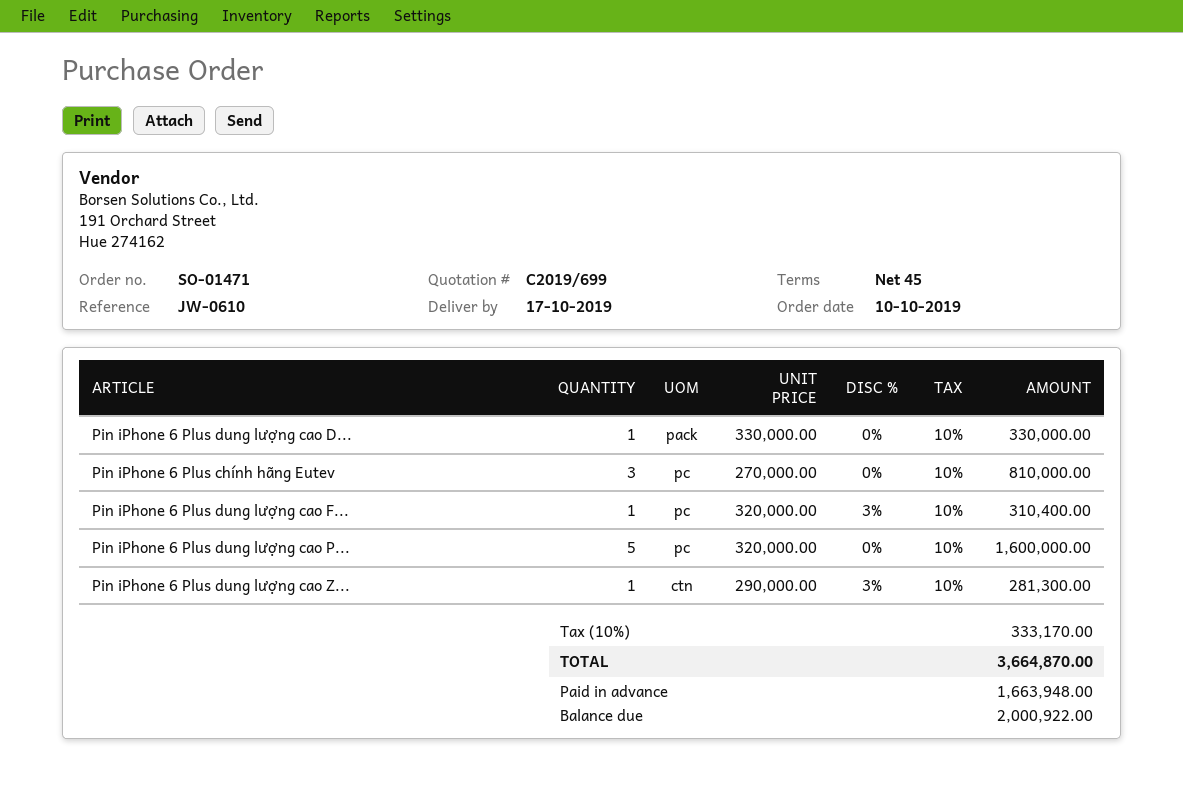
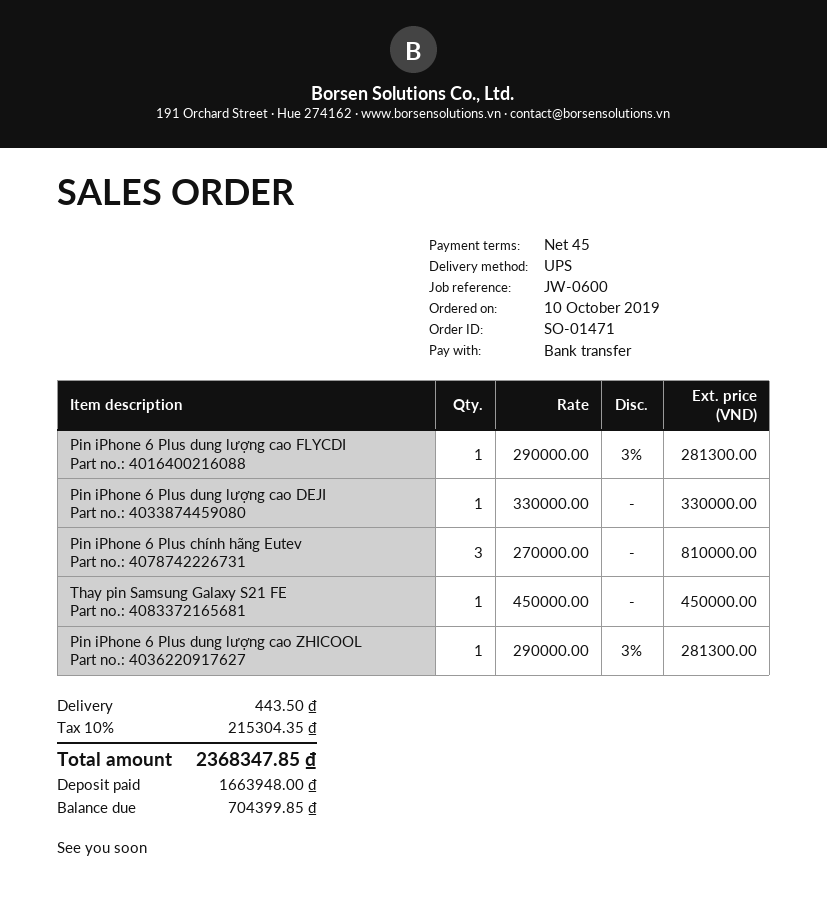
reference: JW-0610 -> JW-0600
Pin iPhone 6 Plus dung lượng cao F...: 1 x 320000.00 - 3% = 310400.00 -> 1 x 290000.00 - 3% = 281300.00
Pin iPhone 6 Plus dung lượng cao P...: 5 x 320000.00 = 1600000.00 -> none
Thay pin Samsung Galaxy S21 FE: none -> 1 x 450000.00 = 450000.00
shipping: none -> 443.50
tax: 10% = 333170.00 -> 10% = 215304.35
total: 3664870.00 -> 2368347.85
balance: 2000922.00 -> 704399.85

